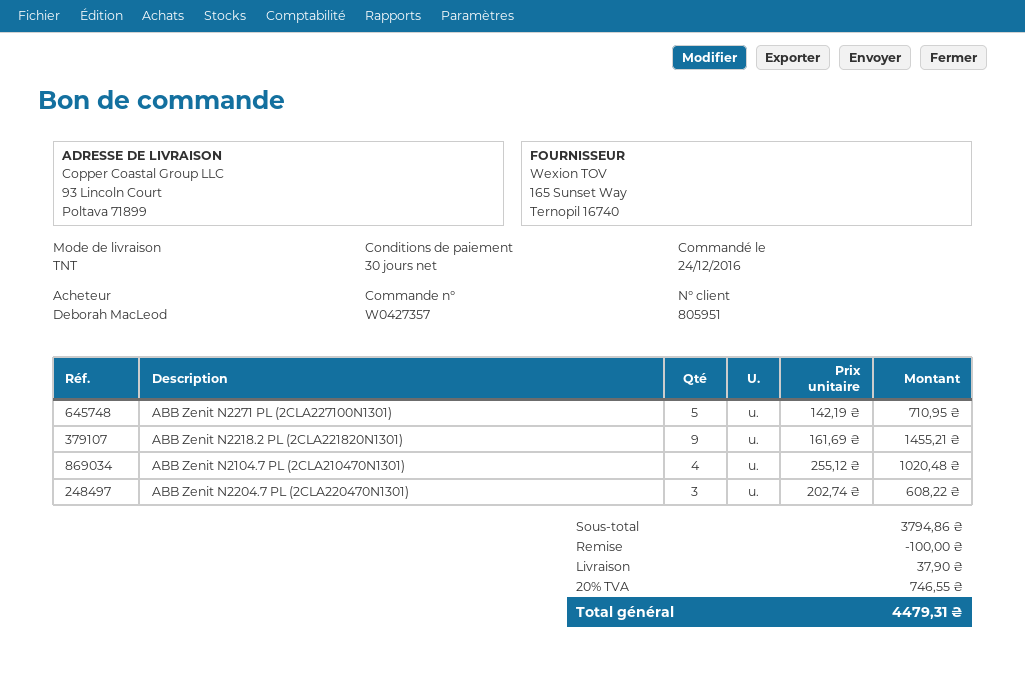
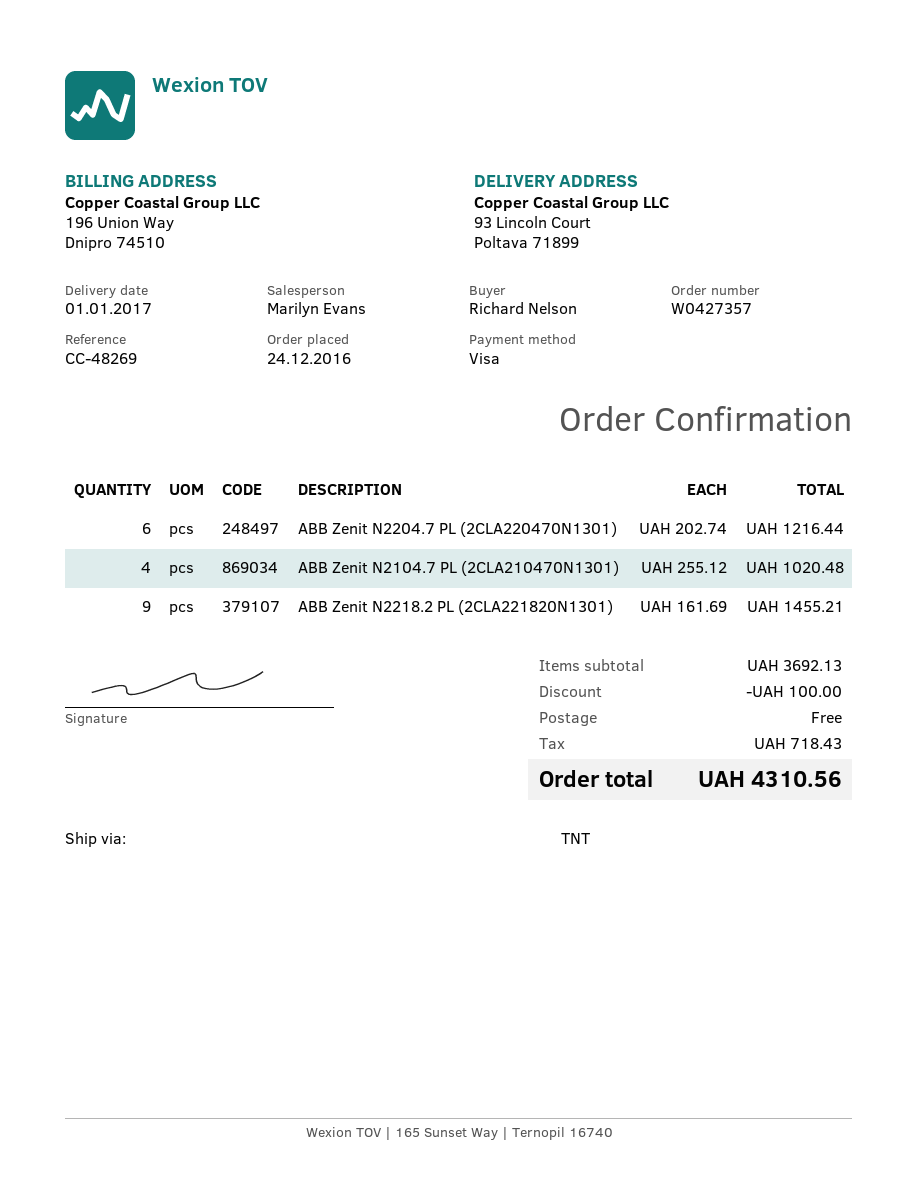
ordered by: Deborah MacLeod -> Richard Nelson
ABB Zenit N2271 PL (2CLA227100N1301): 5 x 142.19 = 710.95 -> none
ABB Zenit N2204.7 PL (2CLA220470N1301): 3 x 202.74 = 608.22 -> 6 x 202.74 = 1216.44
subtotal: 3794.86 -> 3692.13
shipping: 37.90 -> 0.00
tax: 746.55 -> 718.43
total: 4479.31 -> 4310.56

